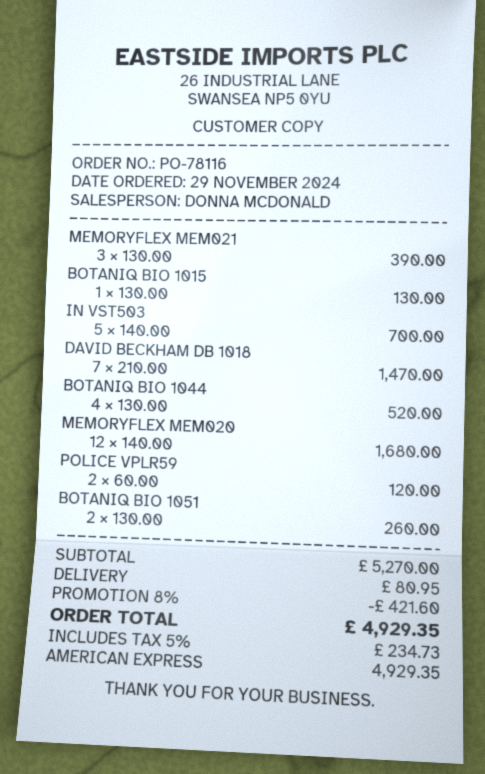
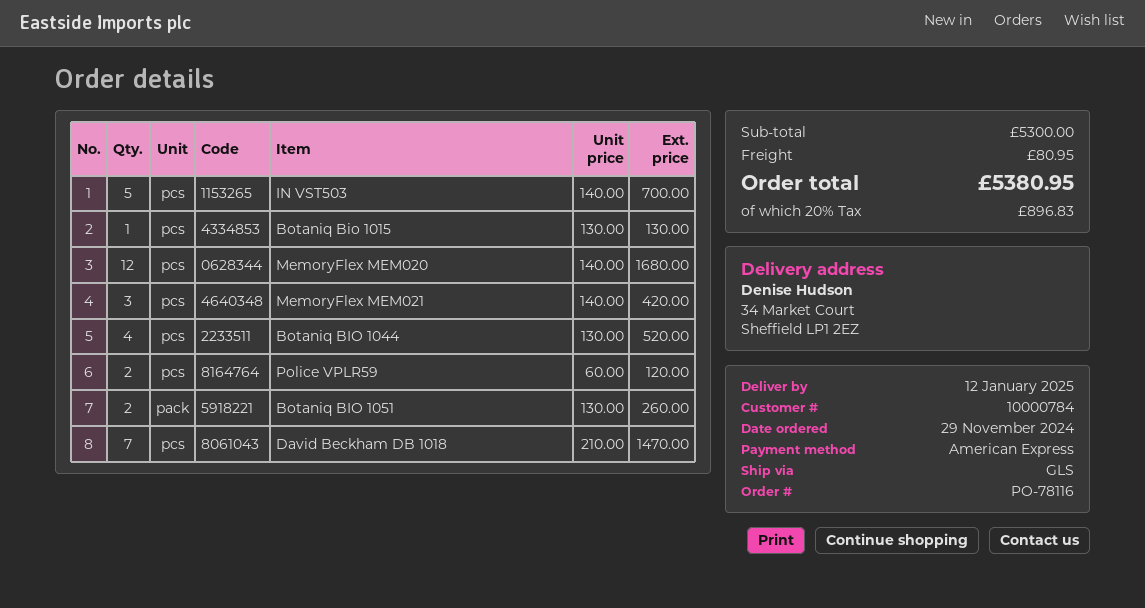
MEMORYFLEX MEM021: 3 x 130.00 = 390.00 -> 3 x 140.00 = 420.00
subtotal: 5270.00 -> 5300.00
discount: 8% = 421.60 -> none
tax: 5% = 234.73 -> 20% = 896.83
total: 4929.35 -> 5380.95

